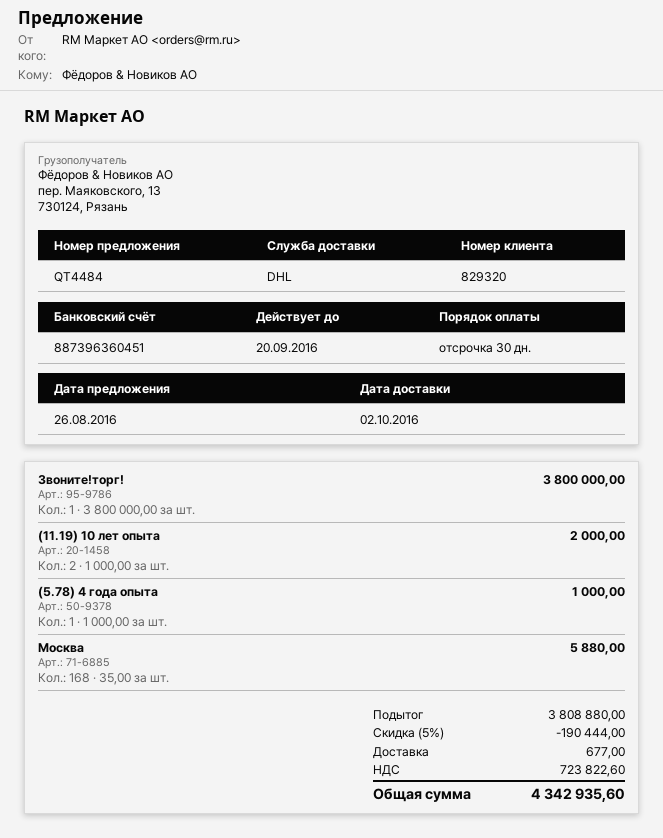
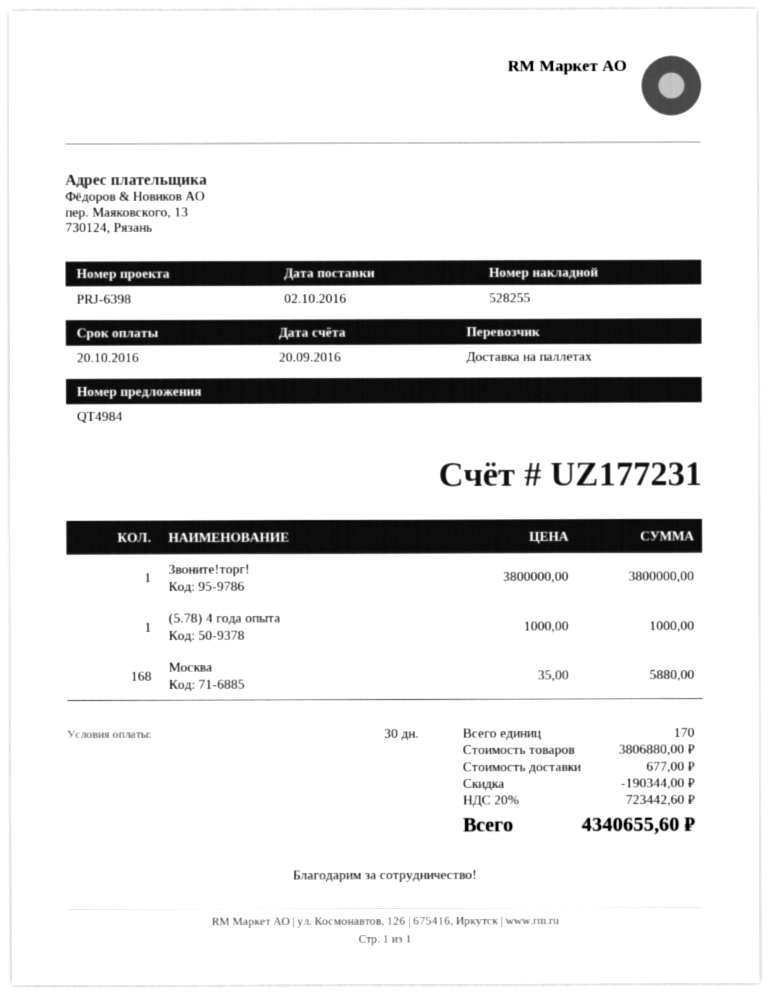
quote number: QT4484 -> QT4984
shipping method: DHL -> pallet freight
(11.19) 10 лет опыта: 2 x 1000.00 = 2000.00 -> none
subtotal: 3808880.00 -> 3806880.00
discount: 190444.00 -> 190344.00
tax: 723822.60 -> 723442.60
total: 4342935.60 -> 4340655.60

